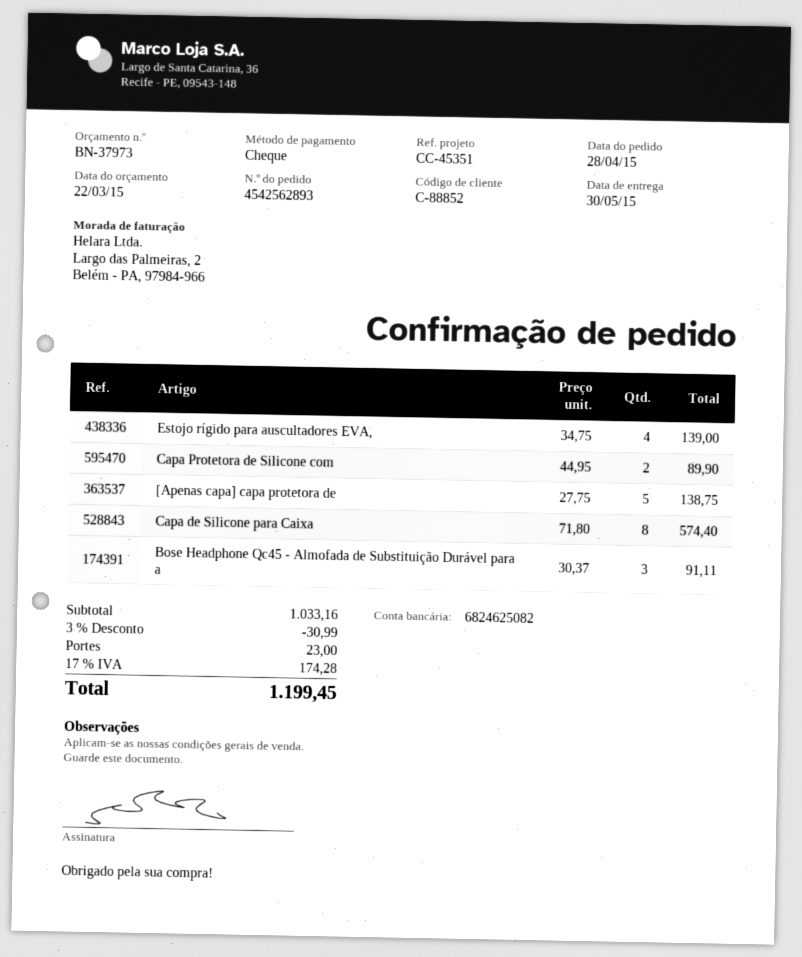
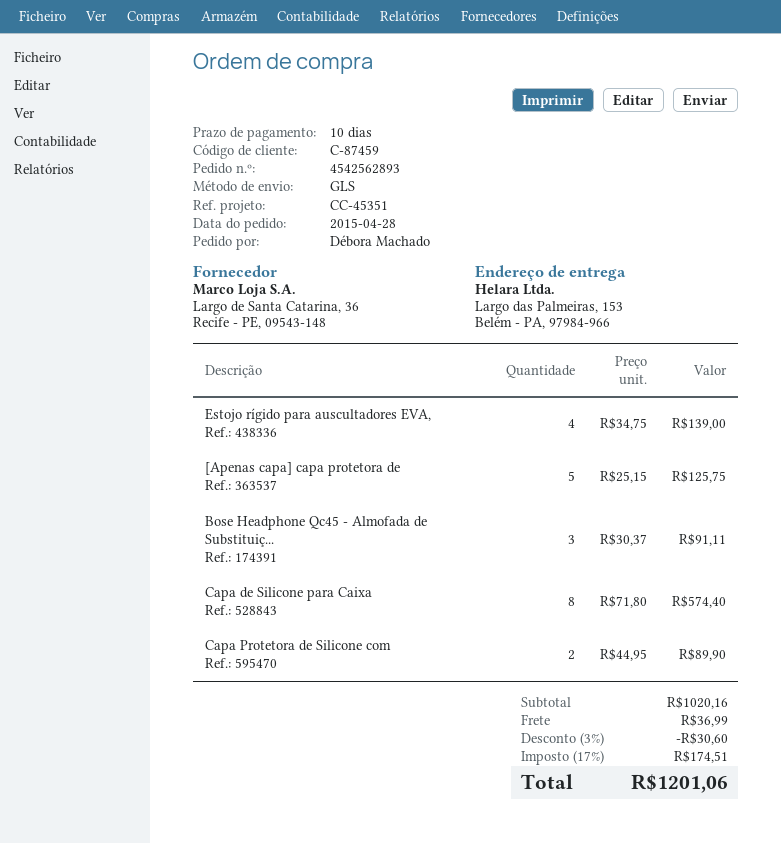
customer number: C-88852 -> C-87459
[Apenas capa] capa protetora de: 5 x 27.75 = 138.75 -> 5 x 25.15 = 125.75
subtotal: 1033.16 -> 1020.16
discount: 3% = 30.99 -> 3% = 30.60
shipping: 23.00 -> 36.99
tax: 17% = 174.28 -> 17% = 174.51
total: 1199.45 -> 1201.06

